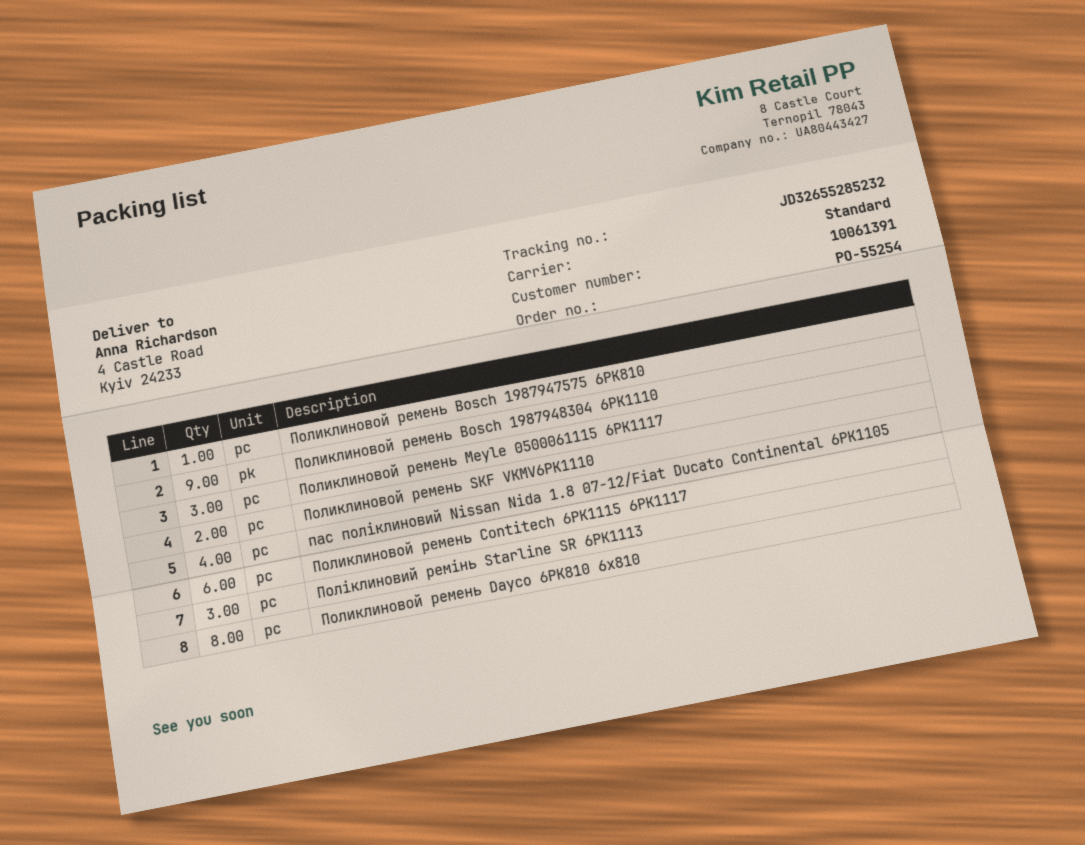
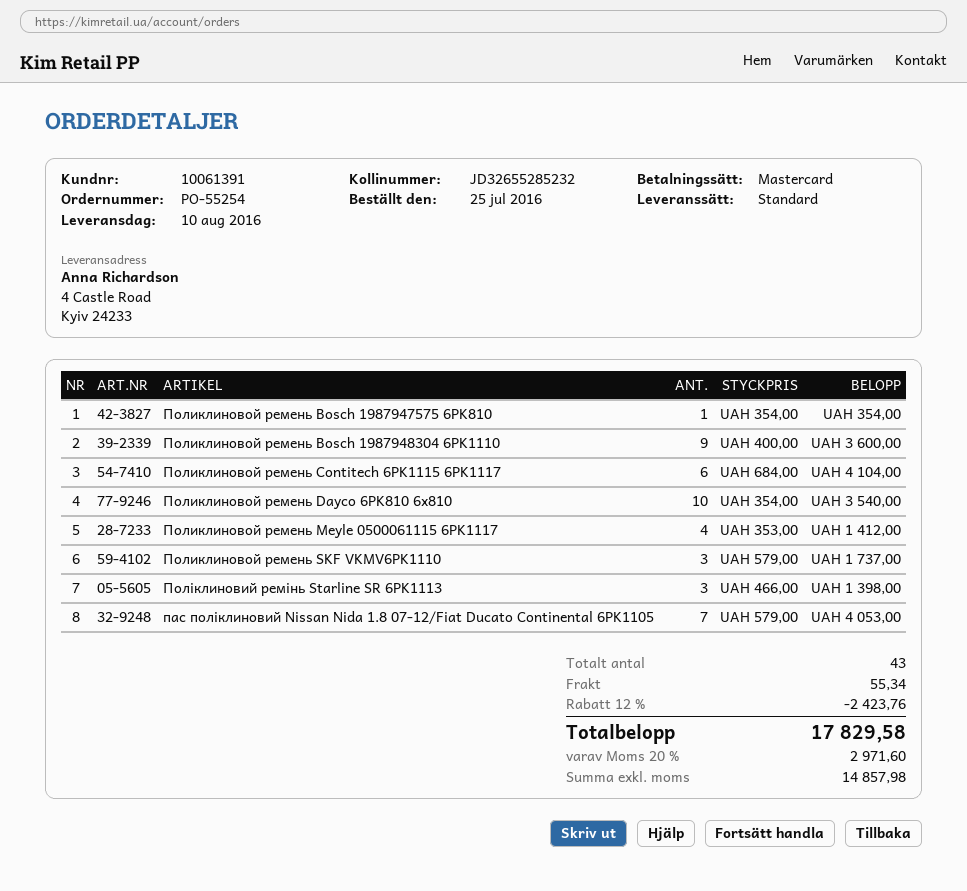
Поликлиновой ремень Meyle 0500061115 6PK1117: 3 -> 4
Поликлиновой ремень SKF VKMV6PK1110: 2 -> 3
пас поліклиновий Nissan Nida 1.8 07-12/Fiat Ducato Continental 6PK1105: 4 -> 7
Поликлиновой ремень Dayco 6PK810 6x810: 8 -> 10

